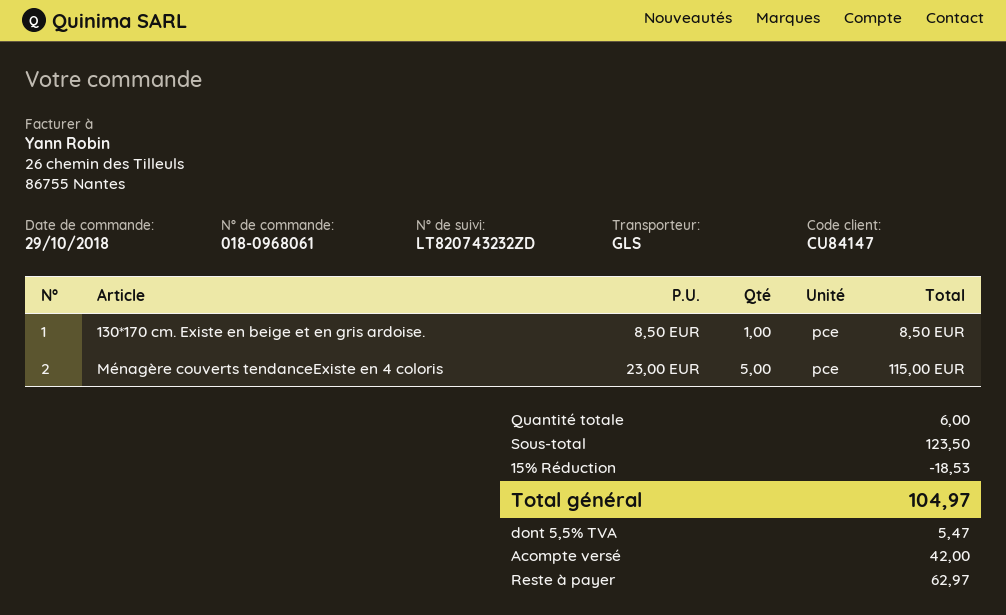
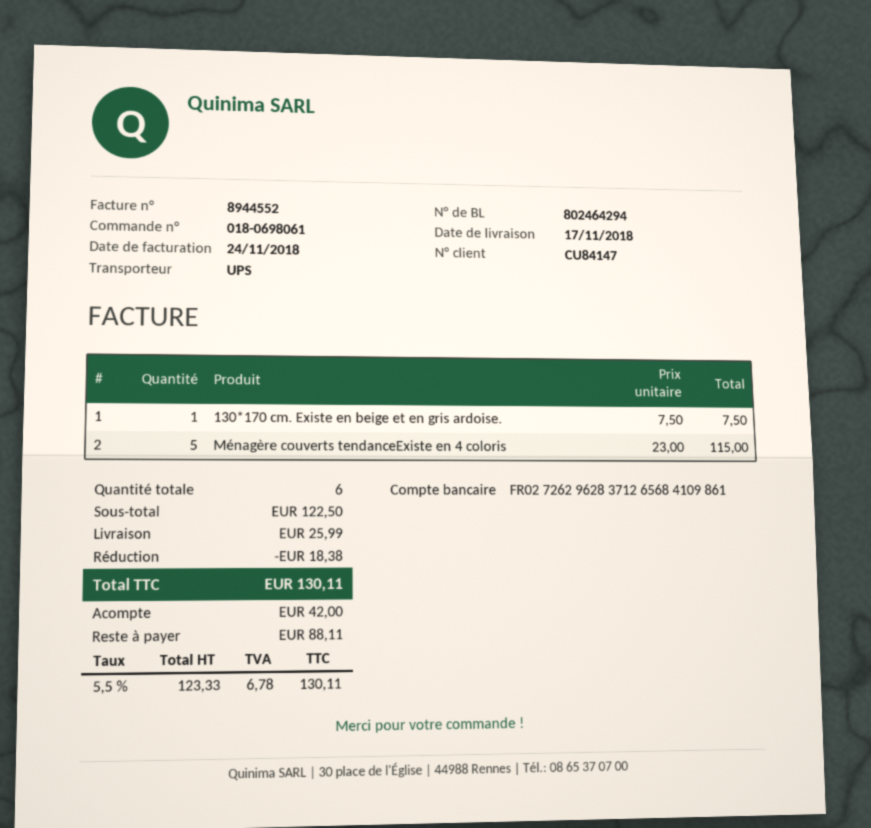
order number: 018-0968061 -> 018-0698061
shipping method: GLS -> UPS
130*170 cm. Existe en beige et en gris ardoise.: 1 x 8.50 = 8.50 -> 1 x 7.50 = 7.50
subtotal: 123.50 -> 122.50
discount: 18.53 -> 18.38
shipping: none -> 25.99
tax: 5.5% = 5.47 -> 5.5% = 6.78
total: 104.97 -> 130.11
balance: 62.97 -> 88.11

